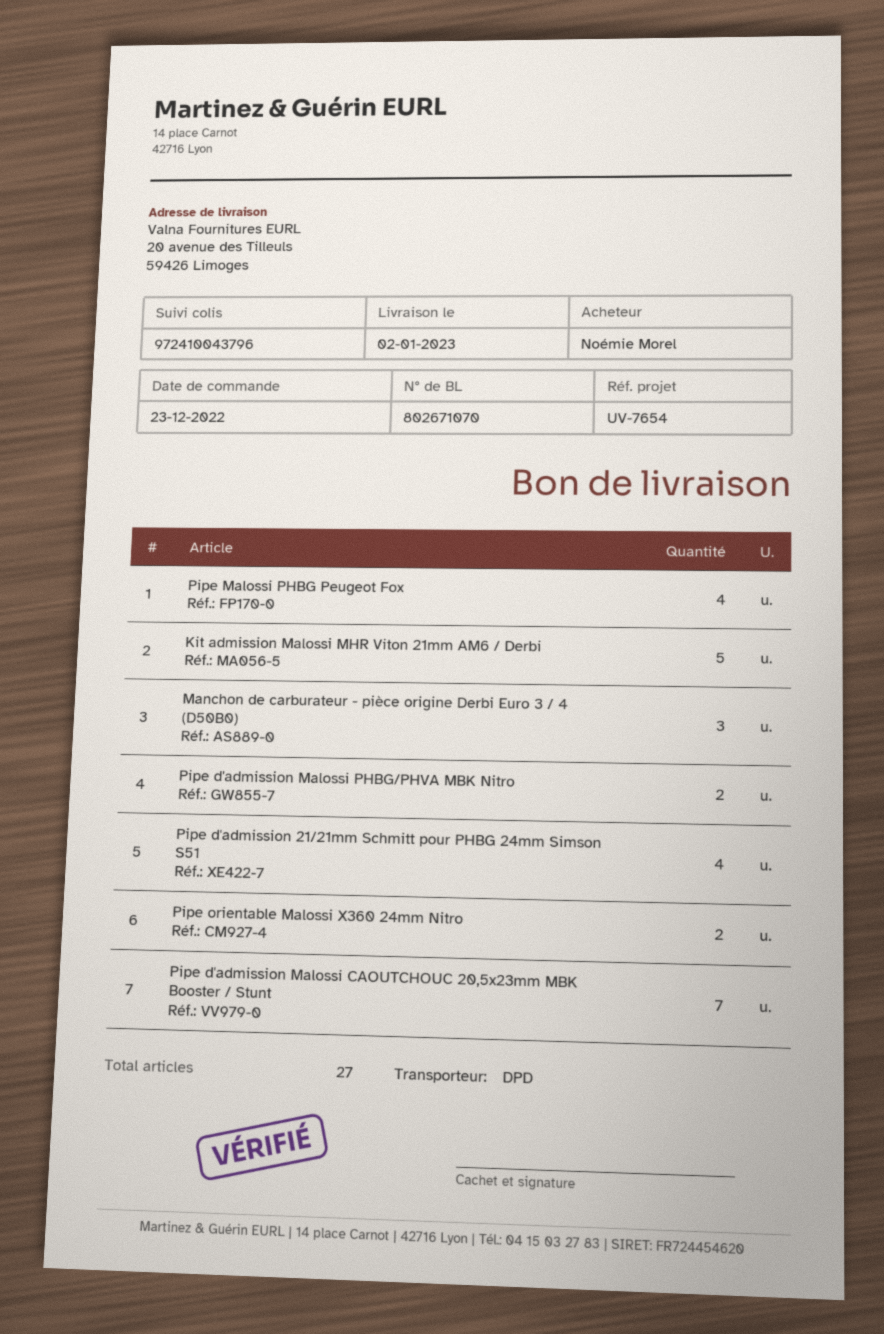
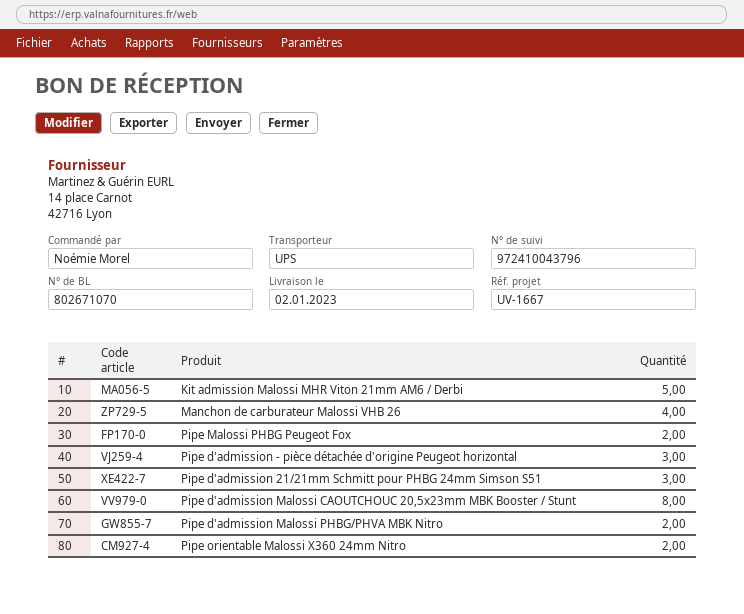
reference: UV-7654 -> UV-1667
shipping method: DPD -> UPS
Pipe Malossi PHBG Peugeot Fox: 4 -> 2
Manchon de carburateur - pièce origine Derbi Euro 3 / 4 (D50B0): 3 -> none
Pipe d'admission 21/21mm Schmitt pour PHBG 24mm Simson S51: 4 -> 3
Pipe d'admission Malossi CAOUTCHOUC 20,5x23mm MBK Booster / Stunt: 7 -> 8
Manchon de carburateur Malossi VHB 26: none -> 4
Pipe d'admission - pièce détachée d'origine Peugeot horizontal: none -> 3

